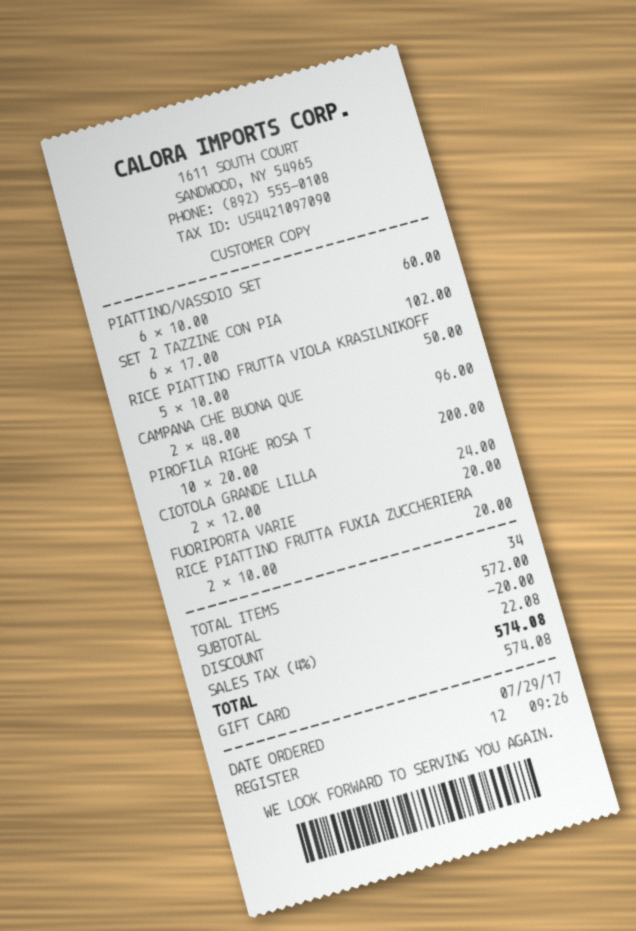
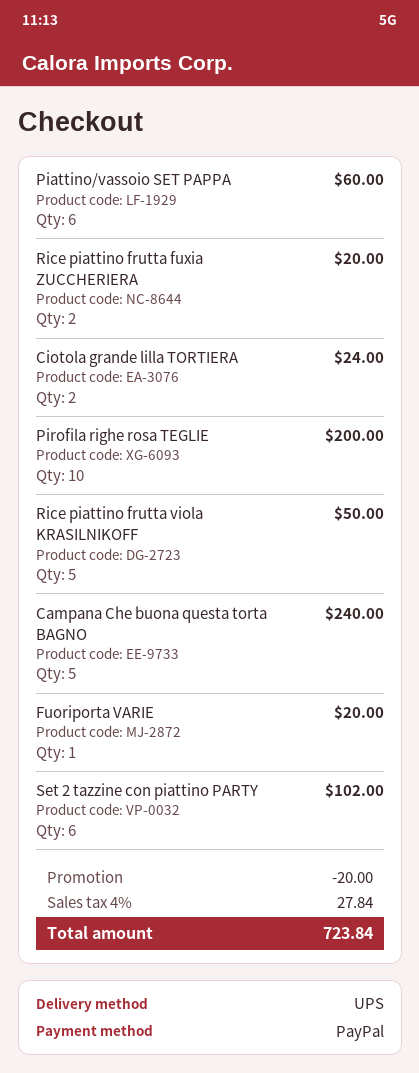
payment method: gift card -> PayPal
CAMPANA CHE BUONA QUE: 2 for 96.00 -> 5 for 240.00
tax: 4% = 22.08 -> 4% = 27.84
total: 574.08 -> 723.84

